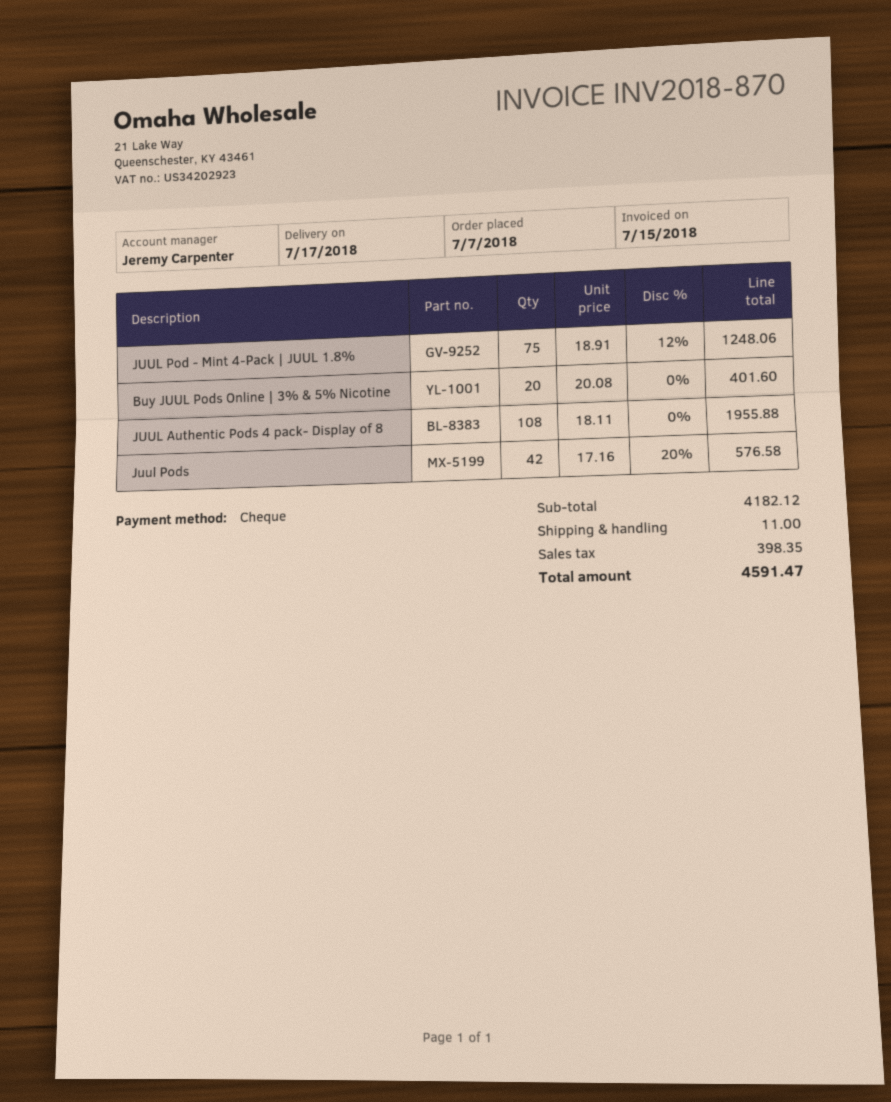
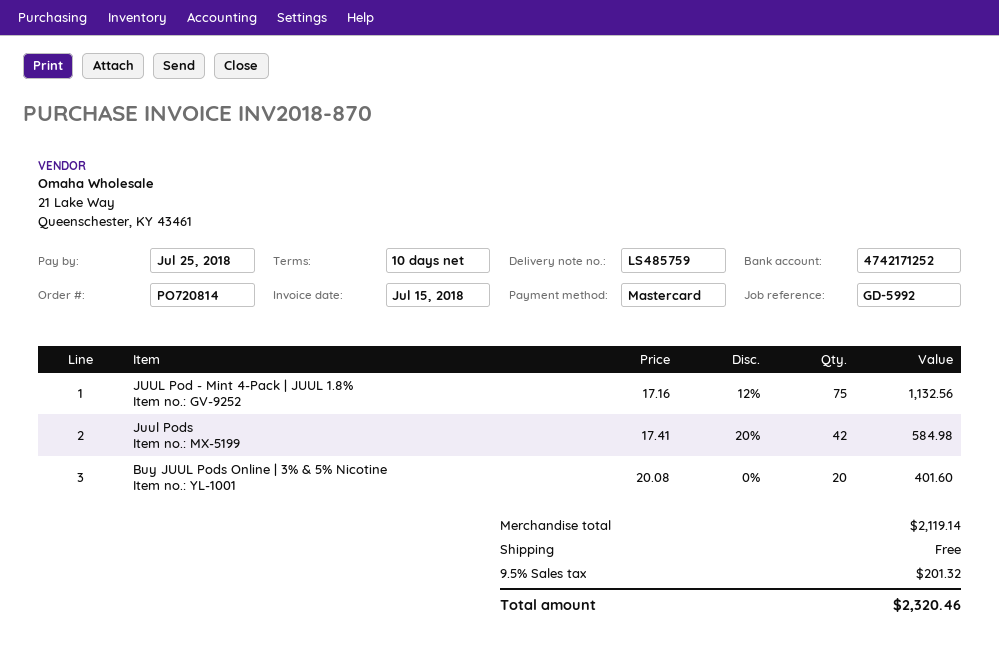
payment method: cheque -> Mastercard
JUUL Pod - Mint 4-Pack | JUUL 1.8%: 75 x 18.91 - 12% = 1248.06 -> 75 x 17.16 - 12% = 1132.56
JUUL Authentic Pods 4 pack- Display of 8: 108 x 18.11 = 1955.88 -> none
Juul Pods: 42 x 17.16 - 20% = 576.58 -> 42 x 17.41 - 20% = 584.98
subtotal: 4182.12 -> 2119.14
shipping: 11.00 -> 0.00
tax: 398.35 -> 201.32
total: 4591.47 -> 2320.46

